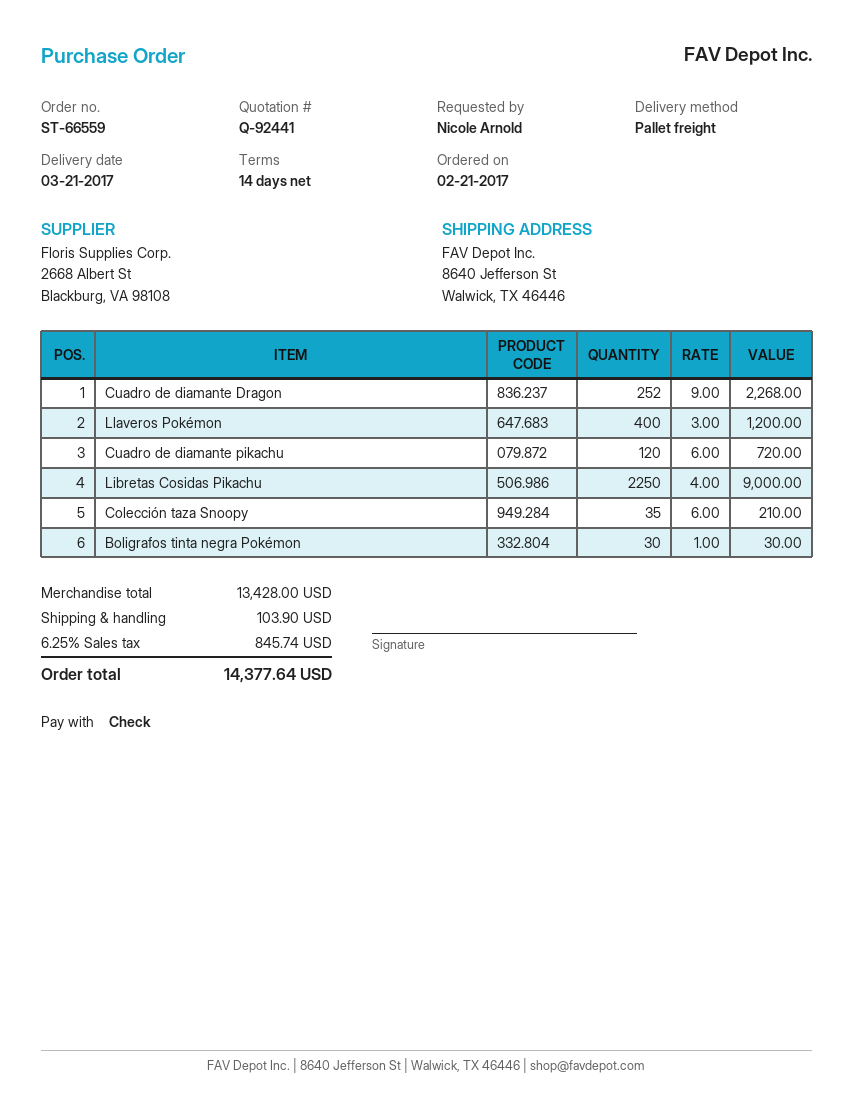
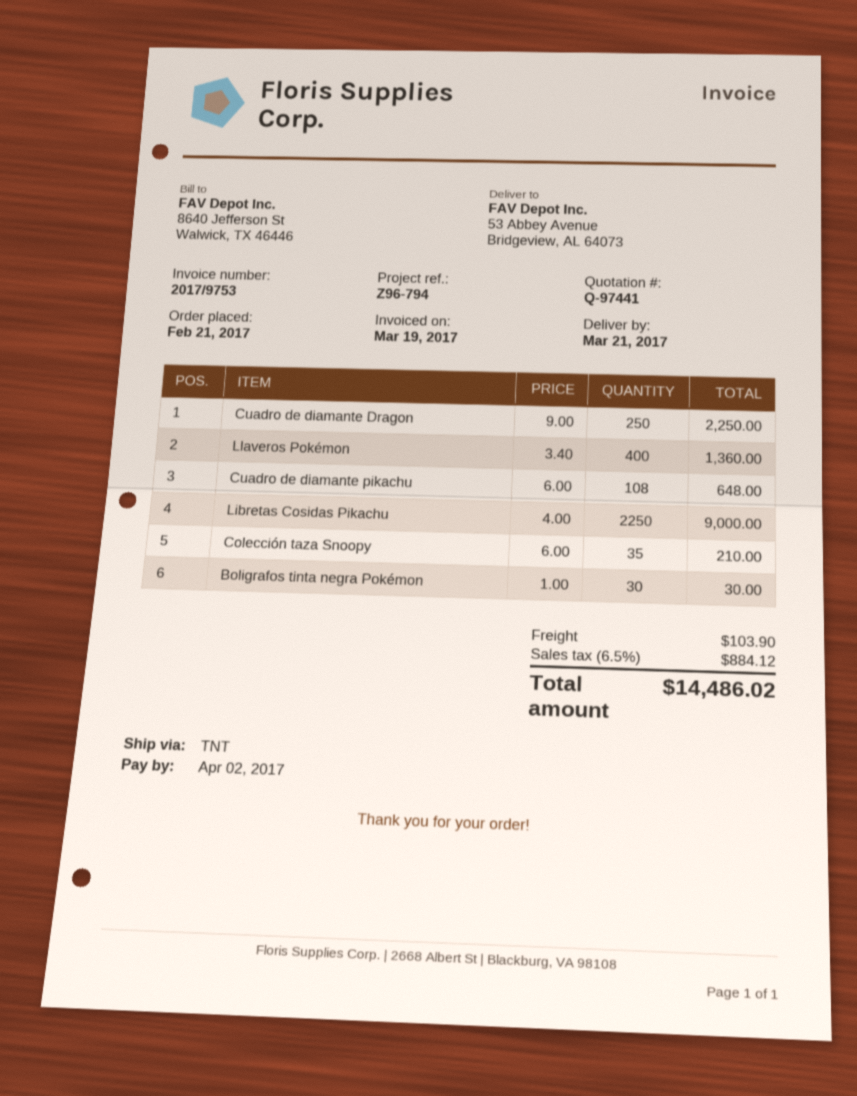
quote number: Q-92441 -> Q-97441
shipping method: pallet freight -> TNT
ship to: 8640 Jefferson St, Walwick, TX 46446 -> 53 Abbey Avenue, Bridgeview, AL 64073
Cuadro de diamante Dragon: 252 x 9.00 = 2268.00 -> 250 x 9.00 = 2250.00
Llaveros Pokémon: 400 x 3.00 = 1200.00 -> 400 x 3.40 = 1360.00
Cuadro de diamante pikachu: 120 x 6.00 = 720.00 -> 108 x 6.00 = 648.00
tax: 6.25% = 845.74 -> 6.5% = 884.12
total: 14377.64 -> 14486.02

